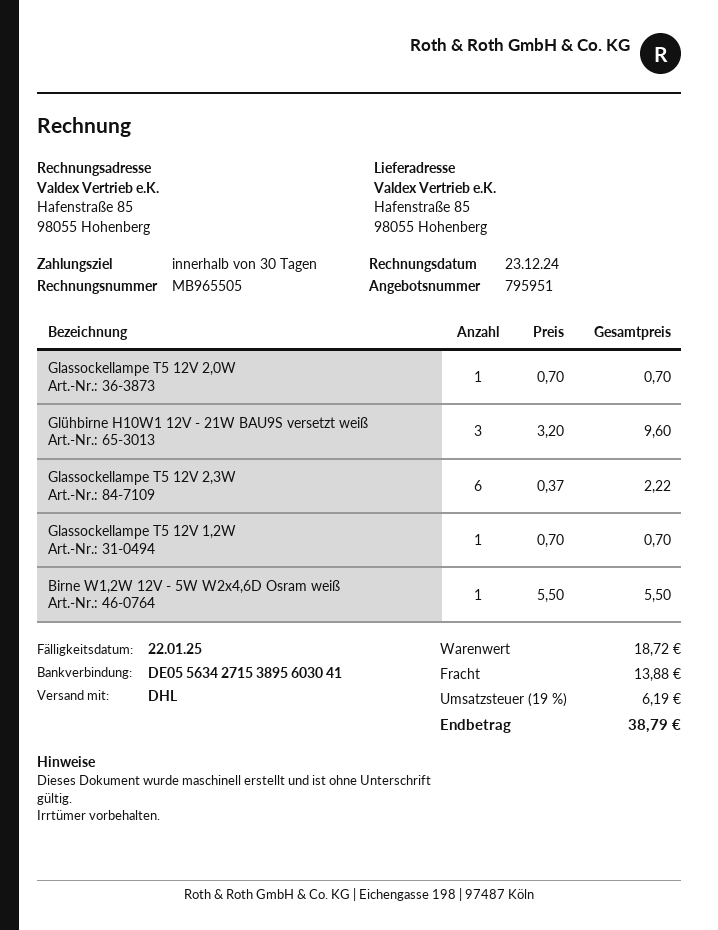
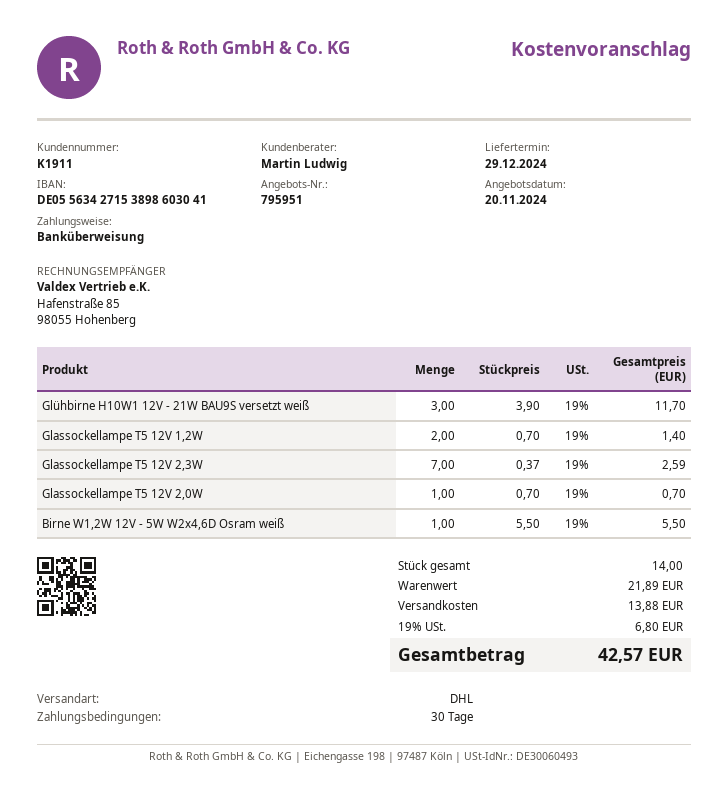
bank account: DE05563427153895603041 -> DE05563427153898603041
Glühbirne H10W1 12V - 21W BAU9S versetzt weiß: 3 x 3.20 = 9.60 -> 3 x 3.90 = 11.70
Glassockellampe T5 12V 2,3W: 6 x 0.37 = 2.22 -> 7 x 0.37 = 2.59
Glassockellampe T5 12V 1,2W: 1 x 0.70 = 0.70 -> 2 x 0.70 = 1.40
subtotal: 18.72 -> 21.89
tax: 19% = 6.19 -> 19% = 6.80
total: 38.79 -> 42.57

